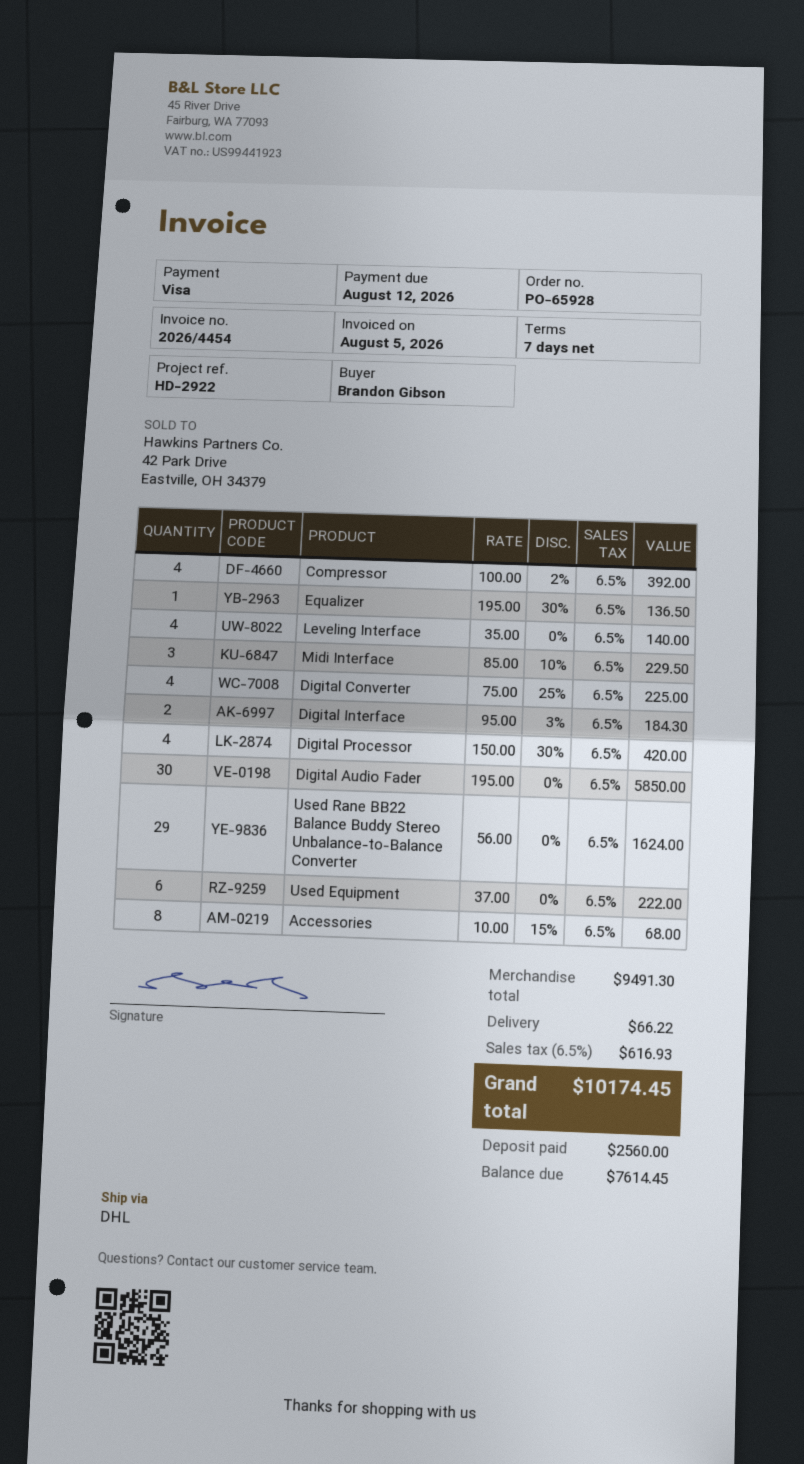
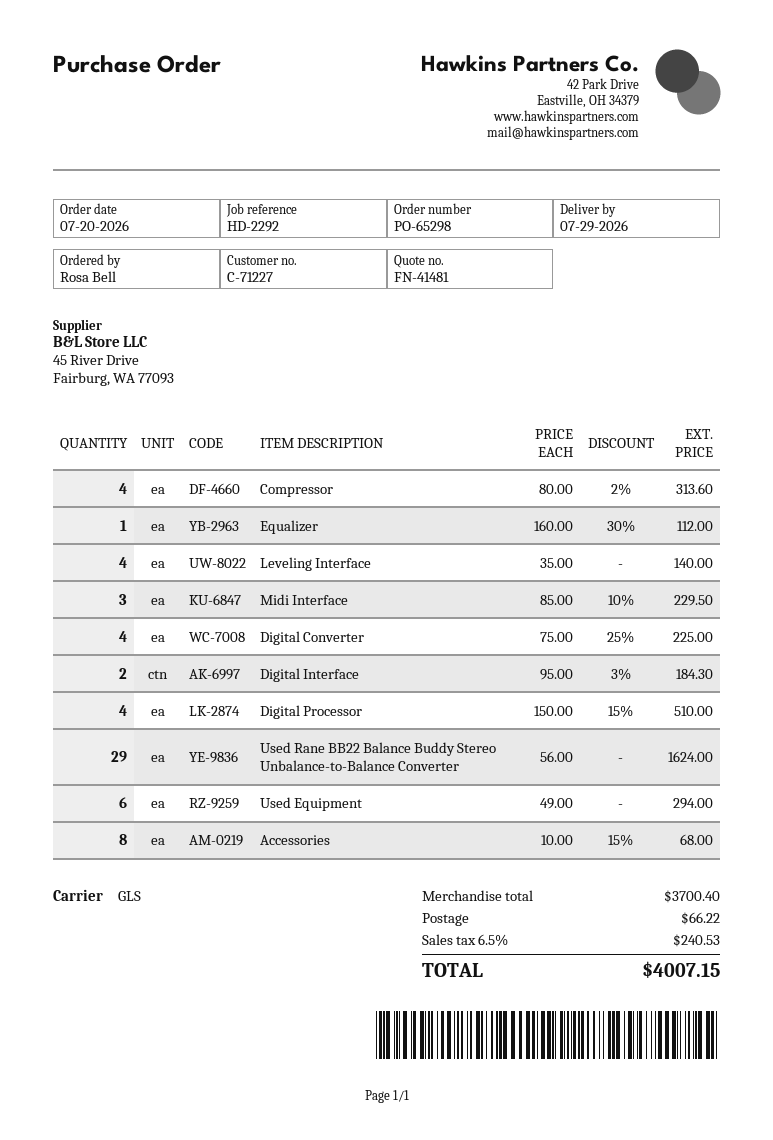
order number: PO-65928 -> PO-65298
reference: HD-2922 -> HD-2292
ordered by: Brandon Gibson -> Rosa Bell
shipping method: DHL -> GLS
Compressor: 4 x 100.00 - 2% = 392.00 -> 4 x 80.00 - 2% = 313.60
Equalizer: 1 x 195.00 - 30% = 136.50 -> 1 x 160.00 - 30% = 112.00
Digital Processor: 4 x 150.00 - 30% = 420.00 -> 4 x 150.00 - 15% = 510.00
Digital Audio Fader: 30 x 195.00 = 5850.00 -> none
Used Equipment: 6 x 37.00 = 222.00 -> 6 x 49.00 = 294.00
subtotal: 9491.30 -> 3700.40
tax: 6.5% = 616.93 -> 6.5% = 240.53
total: 10174.45 -> 4007.15

